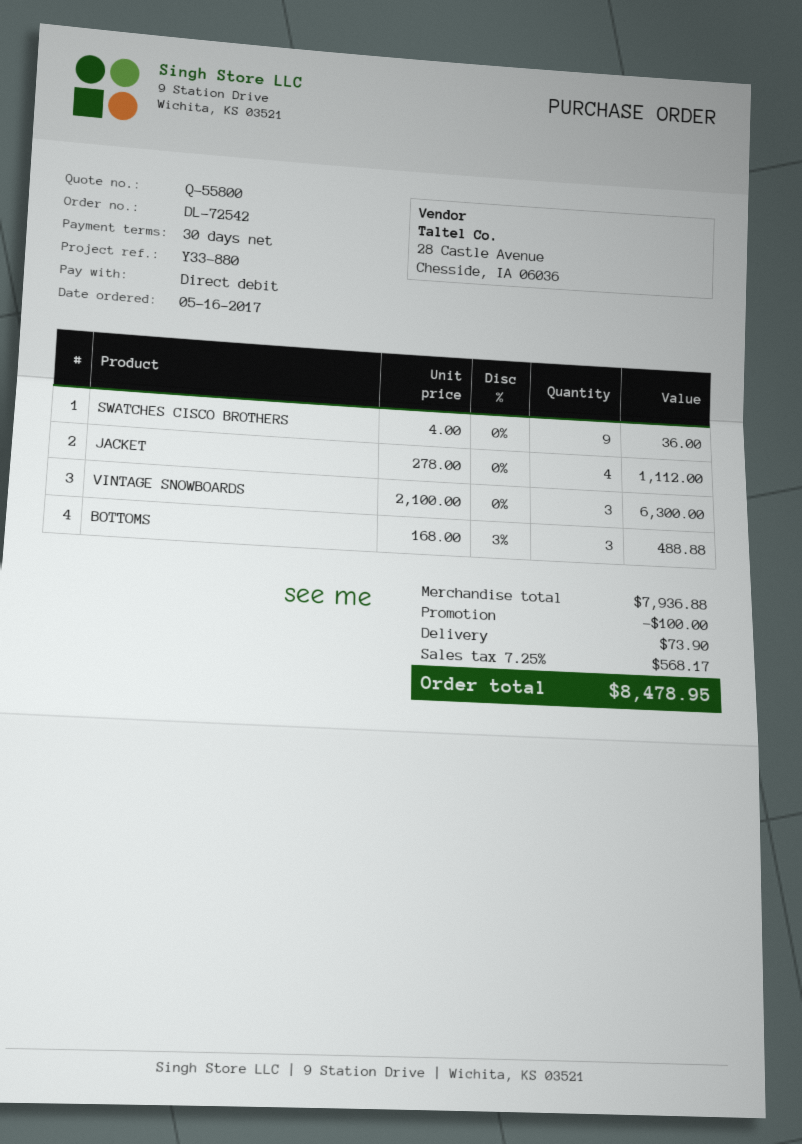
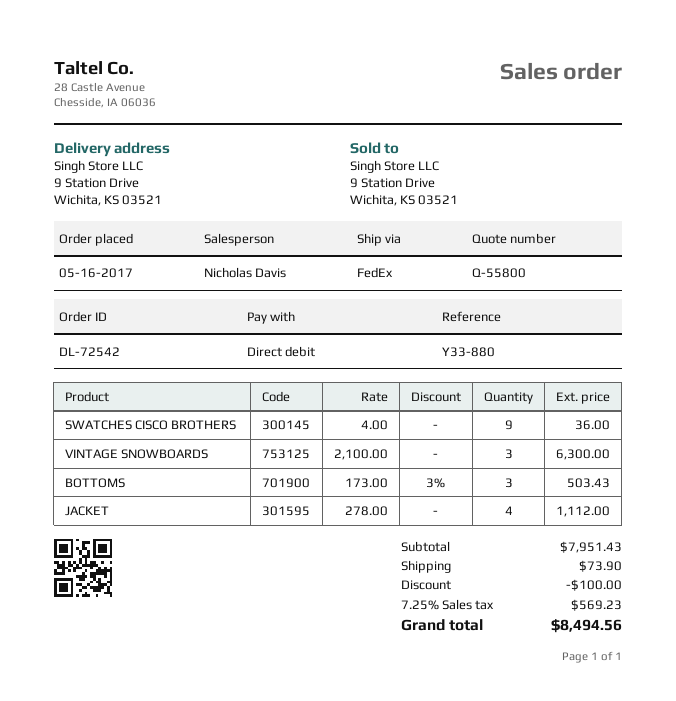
BOTTOMS: 3 x 168.00 - 3% = 488.88 -> 3 x 173.00 - 3% = 503.43
subtotal: 7936.88 -> 7951.43
tax: 7.25% = 568.17 -> 7.25% = 569.23
total: 8478.95 -> 8494.56

